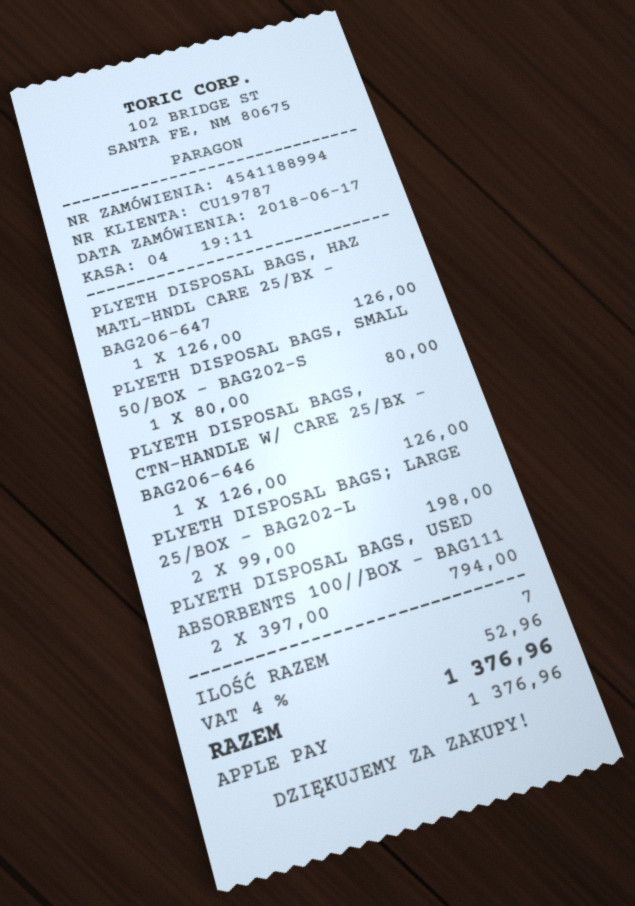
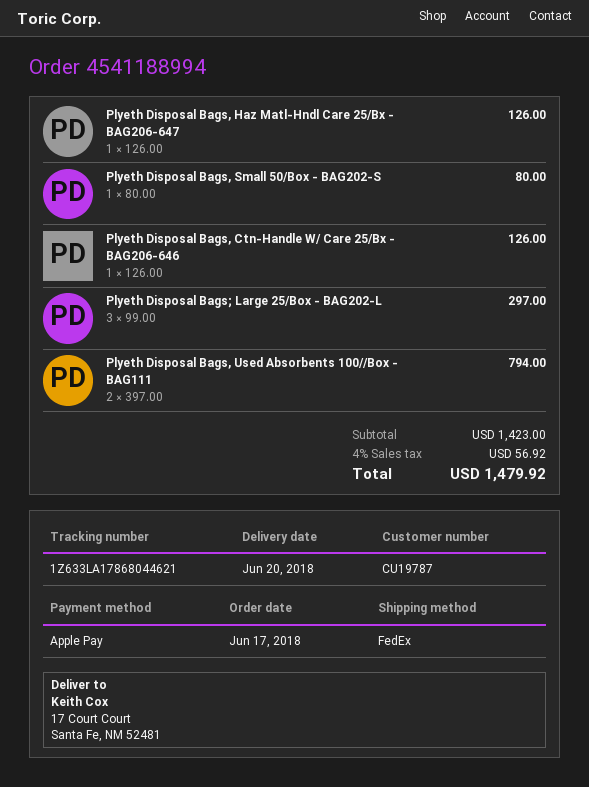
PLYETH DISPOSAL BAGS; LARGE 25/BOX - BAG202-L: 2 x 99.00 = 198.00 -> 3 x 99.00 = 297.00
tax: 4% = 52.96 -> 4% = 56.92
total: 1376.96 -> 1479.92

